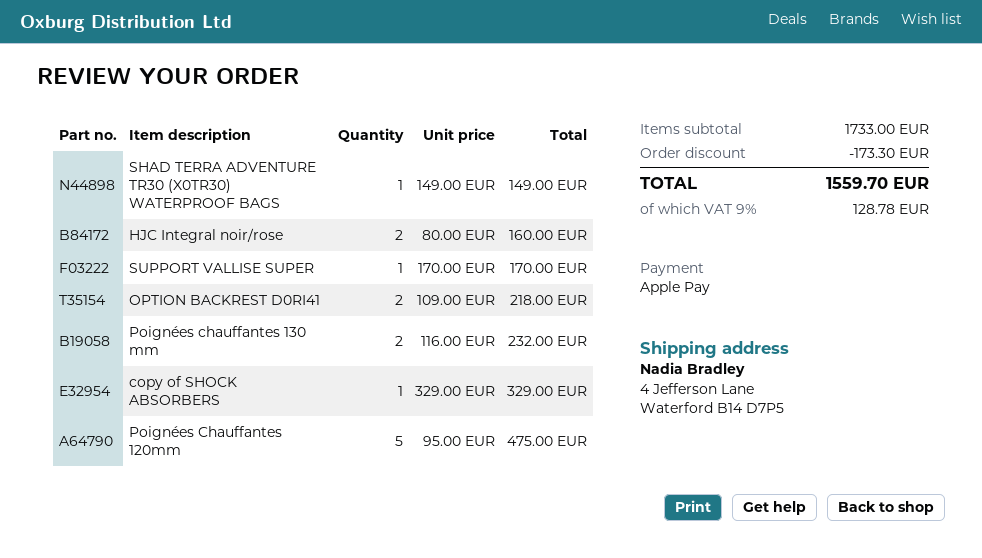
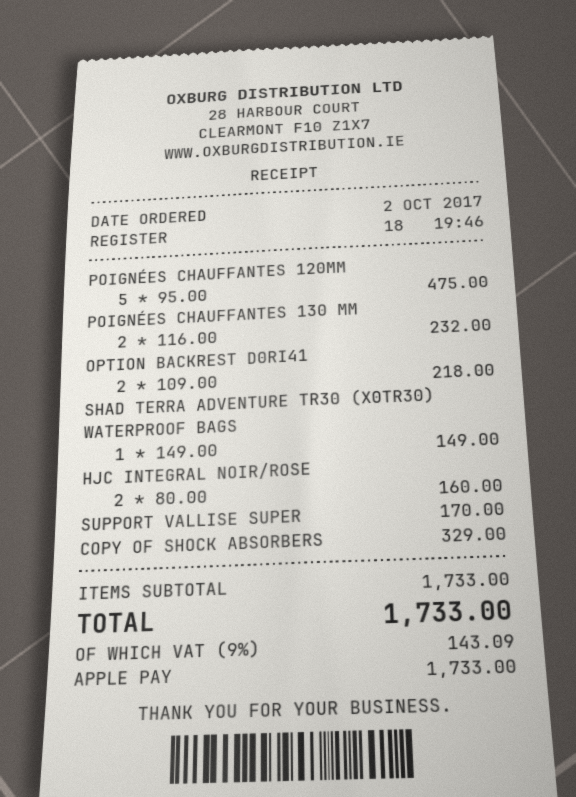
discount: 173.30 -> none
tax: 9% = 128.78 -> 9% = 143.09
total: 1559.70 -> 1733.00

